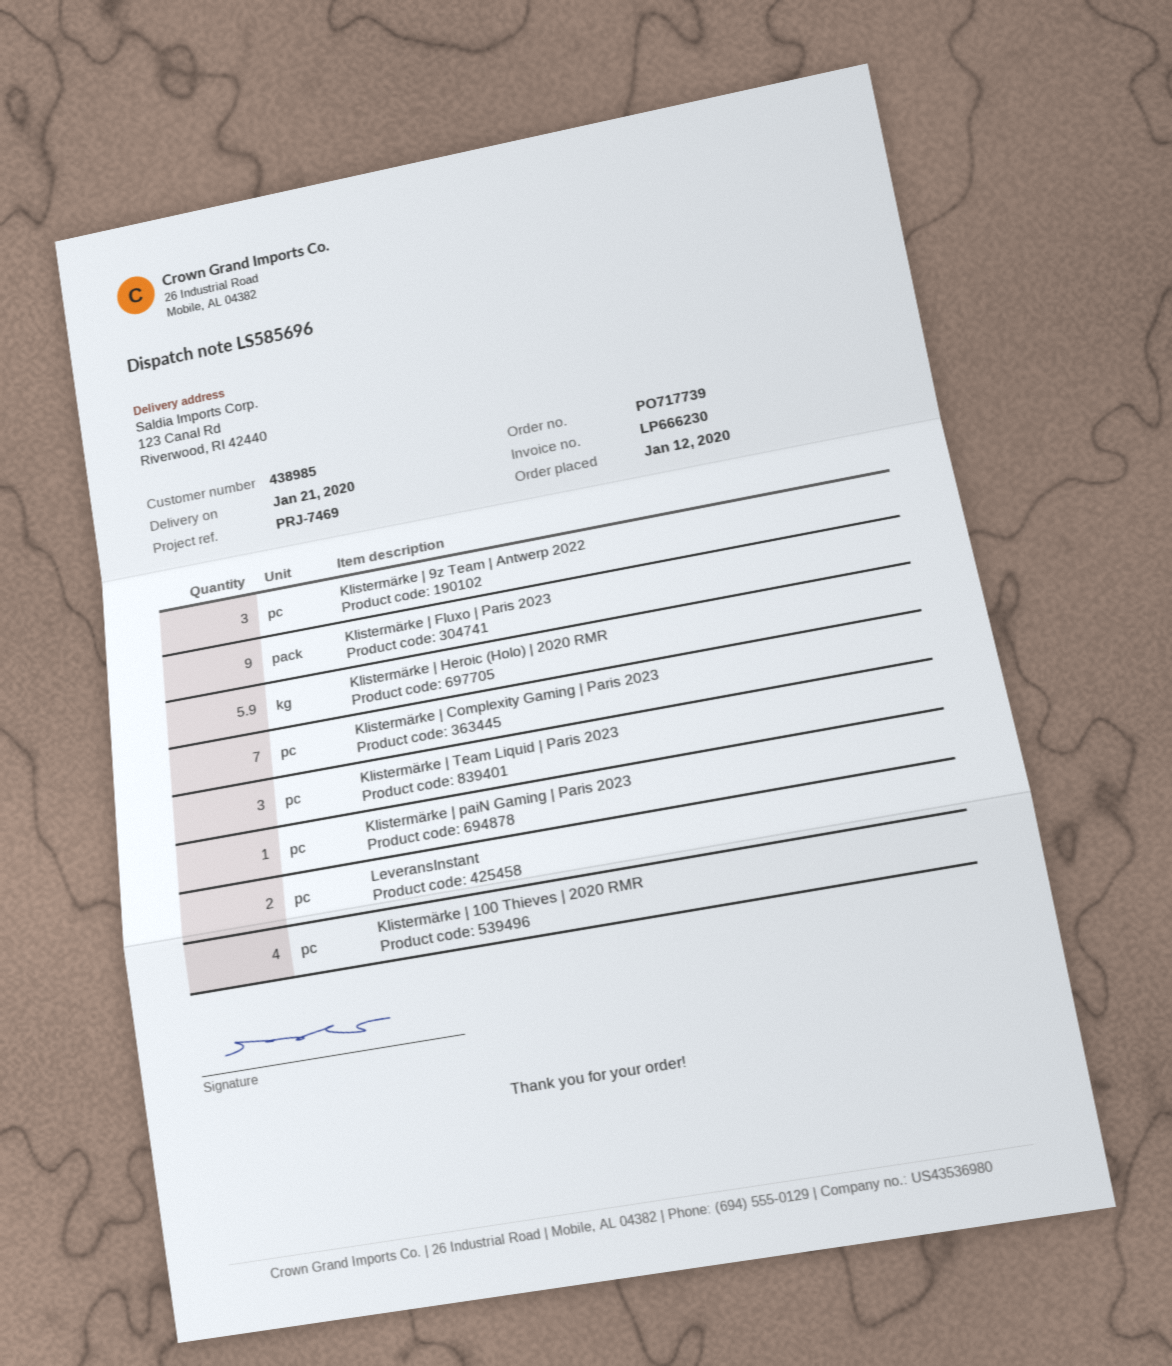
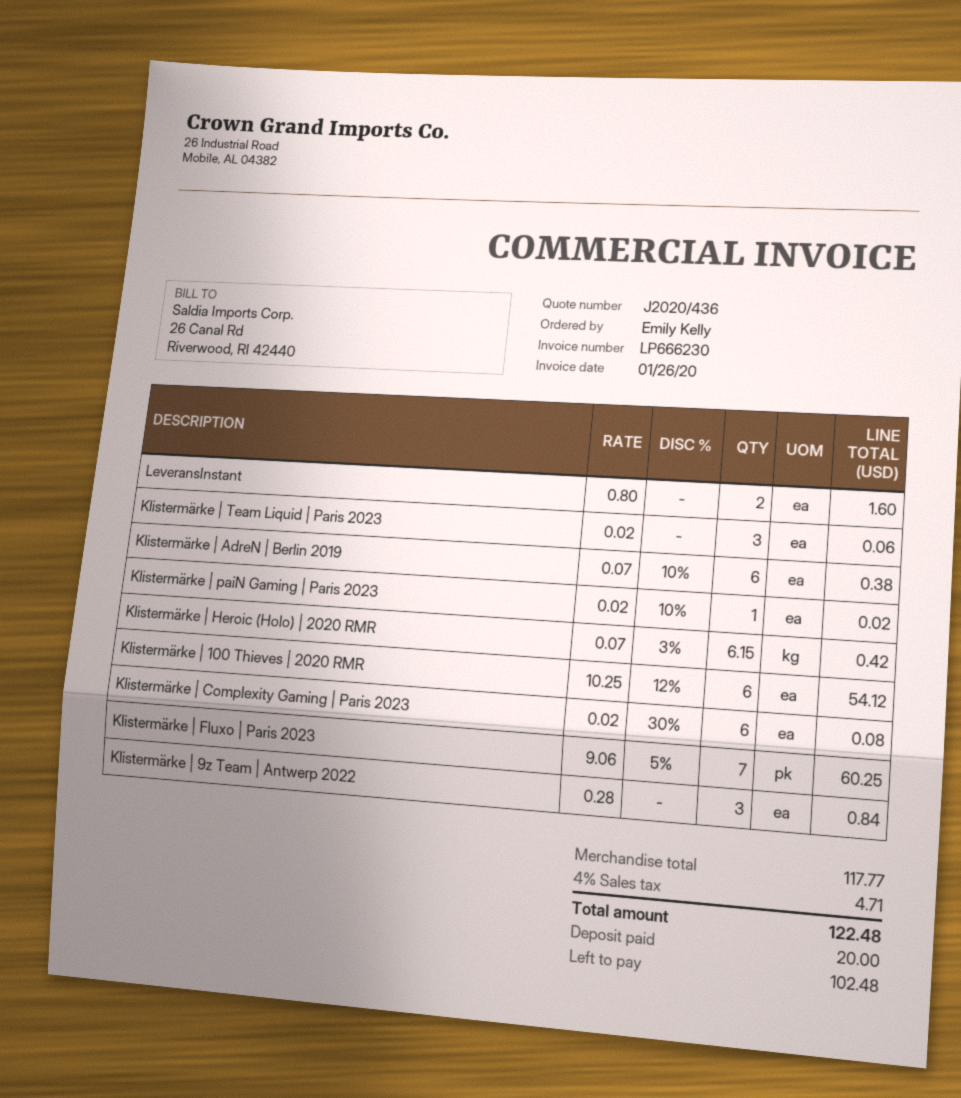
Klistermärke | Fluxo | Paris 2023: 9 -> 7
Klistermärke | Heroic (Holo) | 2020 RMR: 5.9 -> 6.15
Klistermärke | Complexity Gaming | Paris 2023: 7 -> 6
Klistermärke | 100 Thieves | 2020 RMR: 4 -> 6
Klistermärke | AdreN | Berlin 2019: none -> 6

